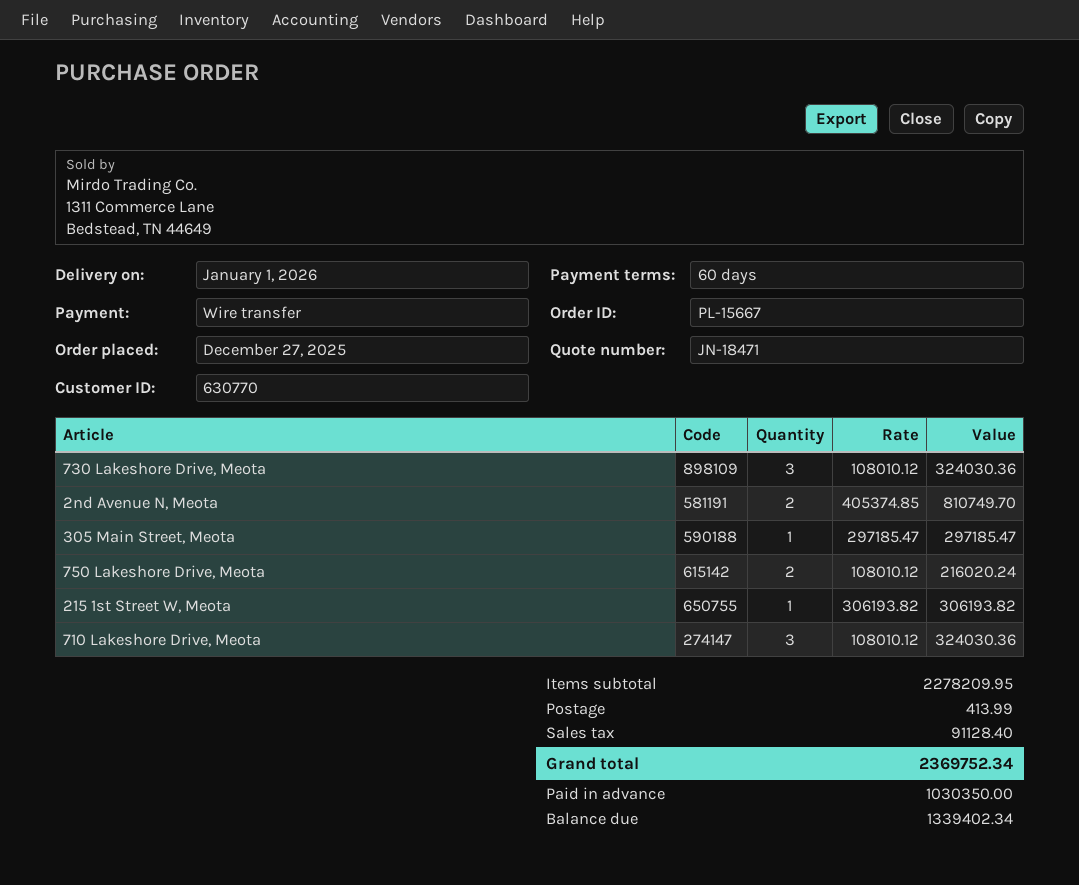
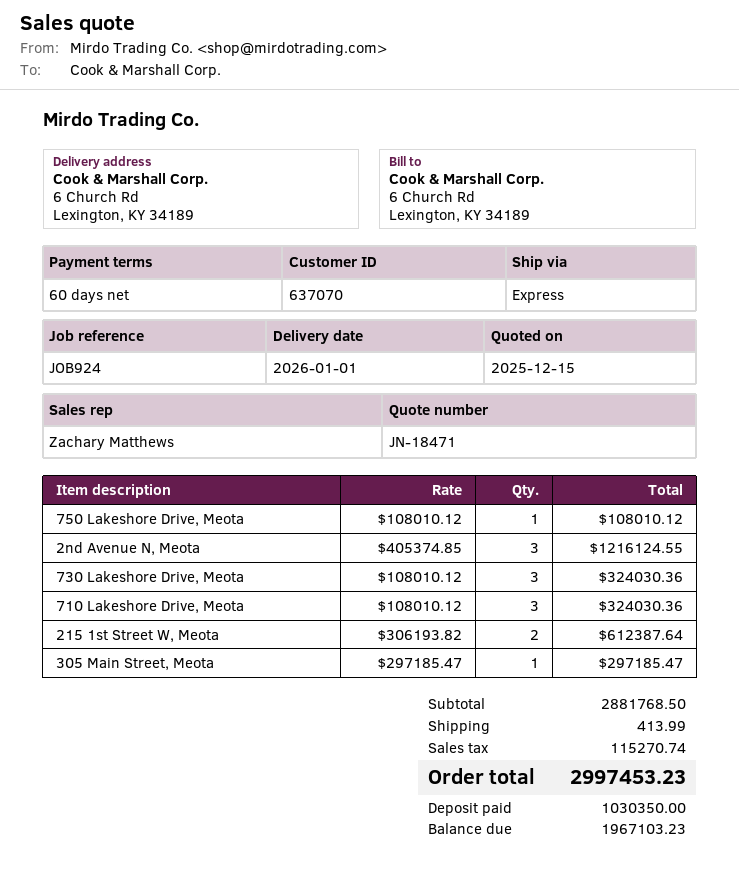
customer number: 630770 -> 637070
2nd Avenue N, Meota: 2 x 405374.85 = 810749.70 -> 3 x 405374.85 = 1216124.55
750 Lakeshore Drive, Meota: 2 x 108010.12 = 216020.24 -> 1 x 108010.12 = 108010.12
215 1st Street W, Meota: 1 x 306193.82 = 306193.82 -> 2 x 306193.82 = 612387.64
subtotal: 2278209.95 -> 2881768.50
tax: 91128.40 -> 115270.74
total: 2369752.34 -> 2997453.23
balance: 1339402.34 -> 1967103.23

